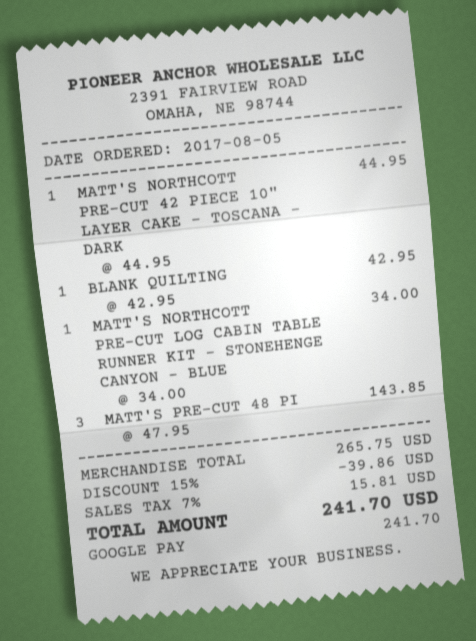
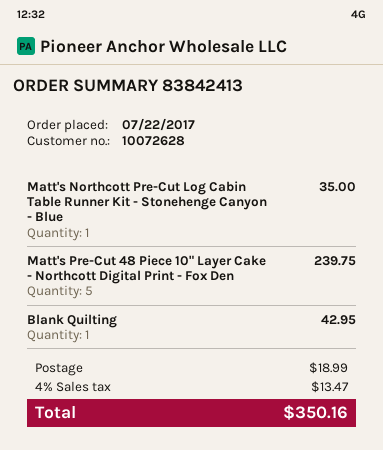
order date: 2017-08-05 -> 2017-07-22
MATT'S NORTHCOTT PRE-CUT 42 PIECE 10" LAYER CAKE - TOSCANA - DARK: 1 for 44.95 -> none
MATT'S NORTHCOTT PRE-CUT LOG CABIN TABLE RUNNER KIT - STONEHENGE CANYON - BLUE: 1 for 34.00 -> 1 for 35.00
MATT'S PRE-CUT 48 PI: 3 for 143.85 -> 5 for 239.75
discount: 15% = 39.86 -> none
shipping: none -> 18.99
tax: 7% = 15.81 -> 4% = 13.47
total: 241.70 -> 350.16

